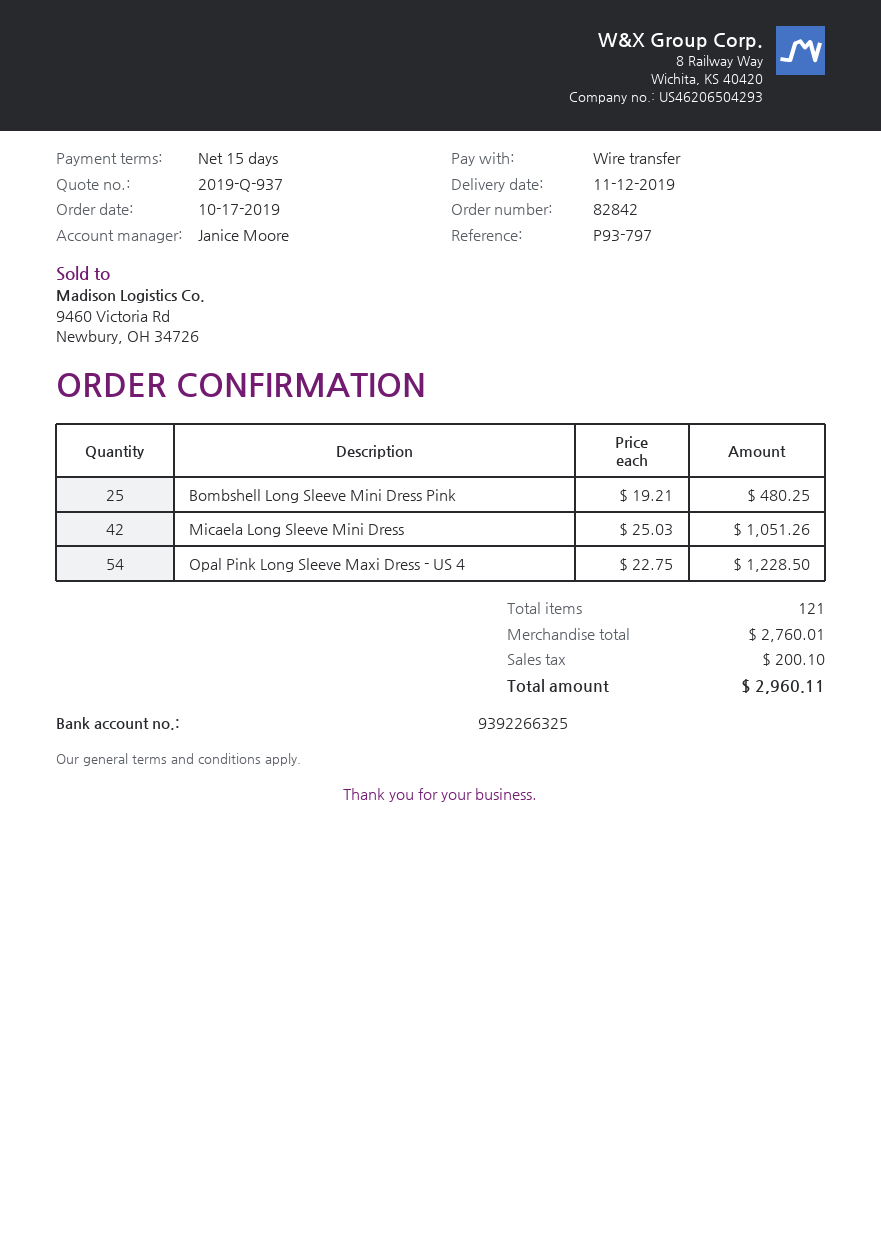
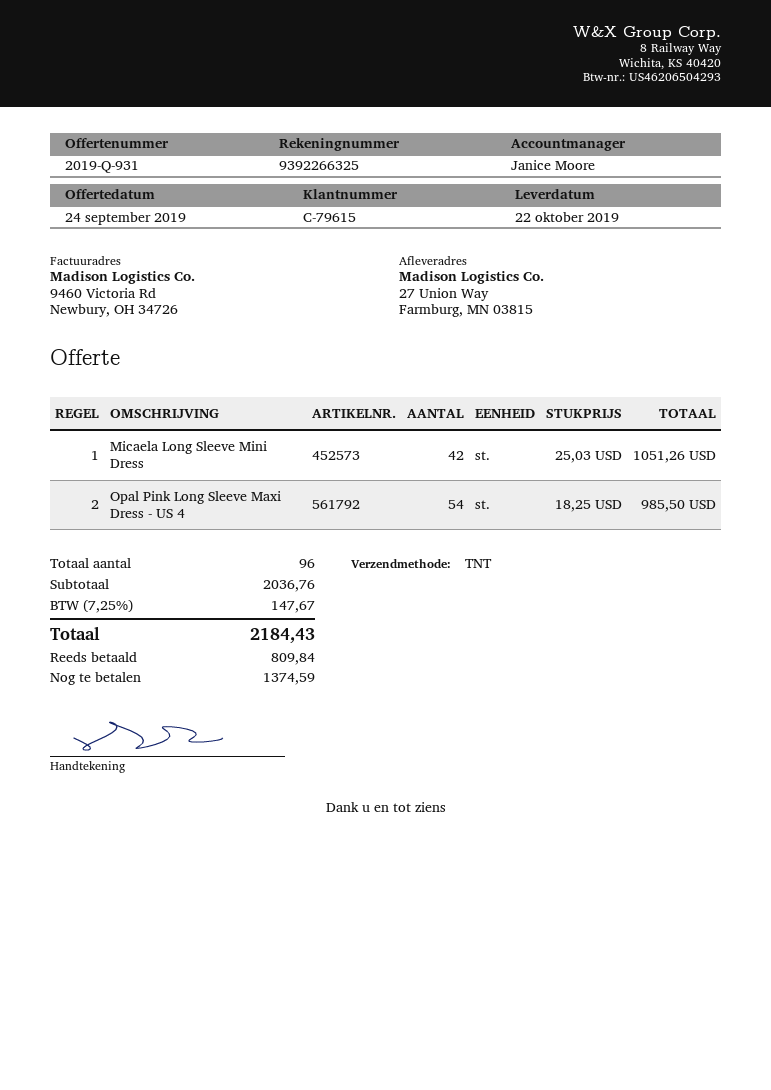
quote number: 2019-Q-937 -> 2019-Q-931
delivery date: 2019-11-12 -> 2019-10-22
Bombshell Long Sleeve Mini Dress Pink: 25 x 19.21 = 480.25 -> none
Opal Pink Long Sleeve Maxi Dress - US 4: 54 x 22.75 = 1228.50 -> 54 x 18.25 = 985.50
total quantity: 121 -> 96
subtotal: 2760.01 -> 2036.76
tax: 200.10 -> 147.67
total: 2960.11 -> 2184.43

